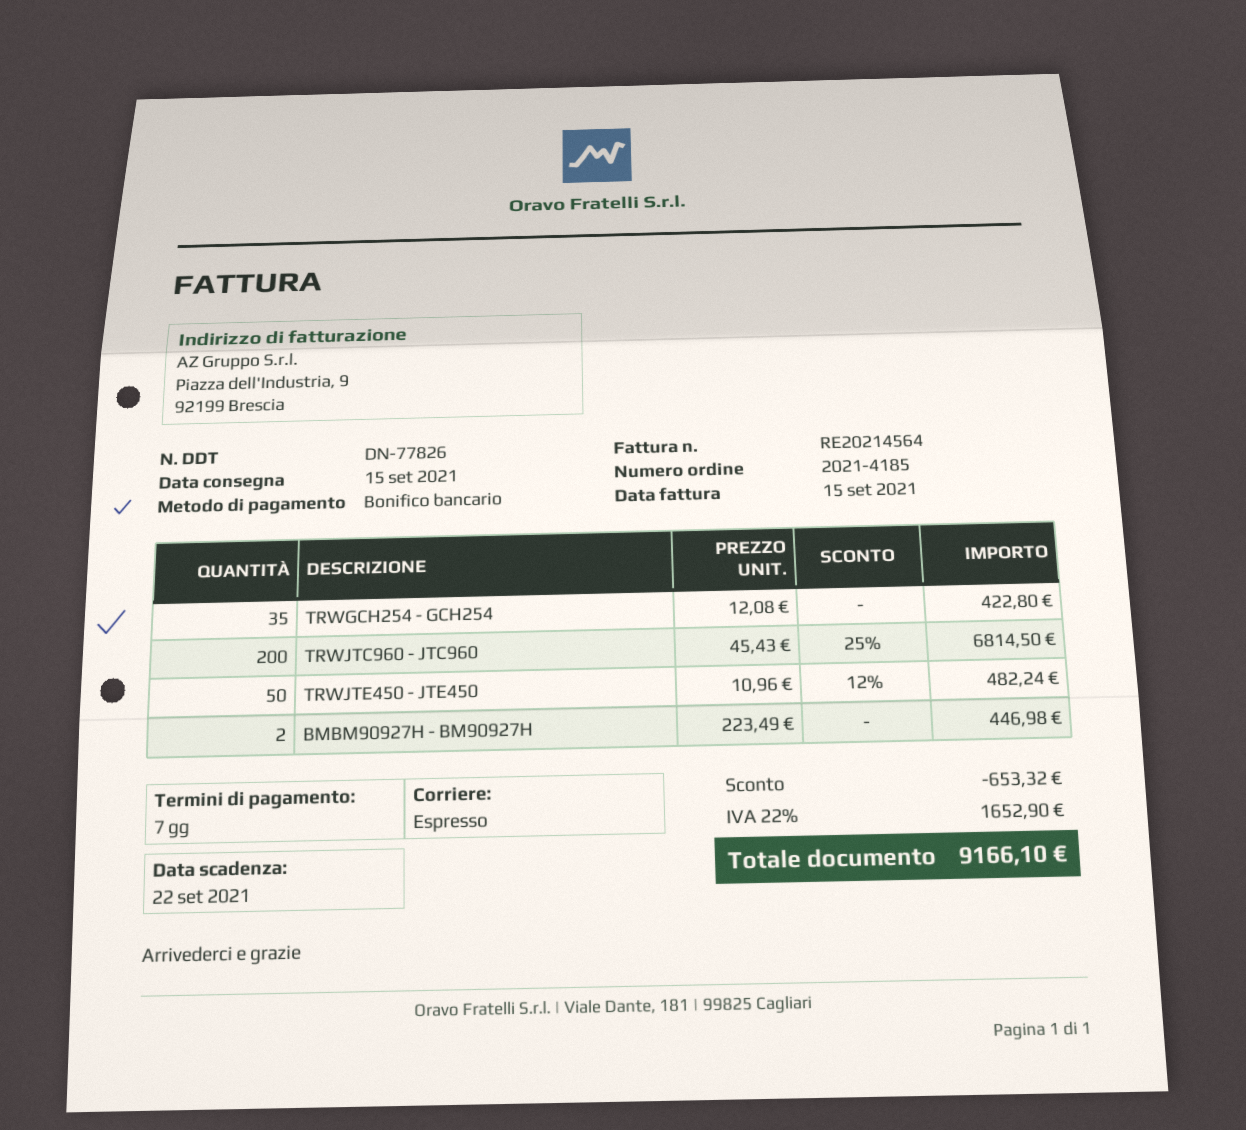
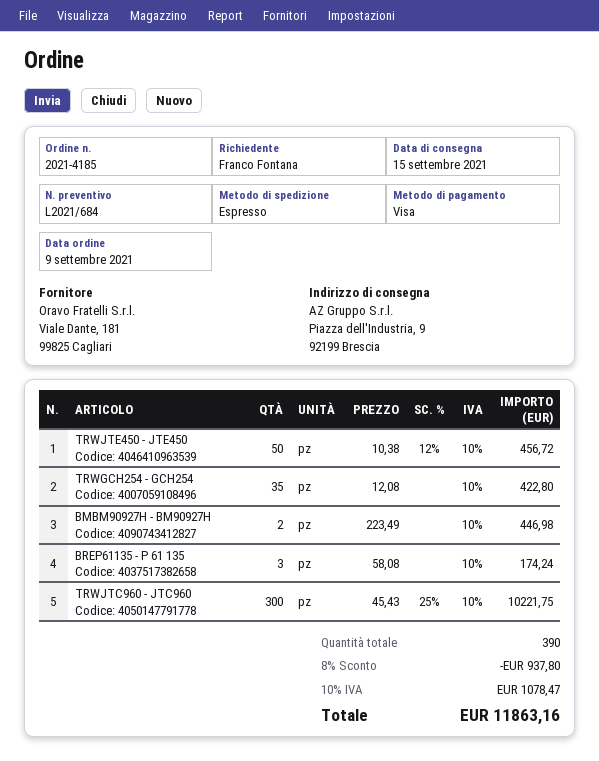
payment method: bank transfer -> Visa
TRWJTC960 - JTC960: 200 x 45.43 - 25% = 6814.50 -> 300 x 45.43 - 25% = 10221.75
TRWJTE450 - JTE450: 50 x 10.96 - 12% = 482.24 -> 50 x 10.38 - 12% = 456.72
BREP61135 - P 61 135: none -> 3 x 58.08 = 174.24
discount: 653.32 -> 937.80
tax: 22% = 1652.90 -> 10% = 1078.47
total: 9166.10 -> 11863.16

